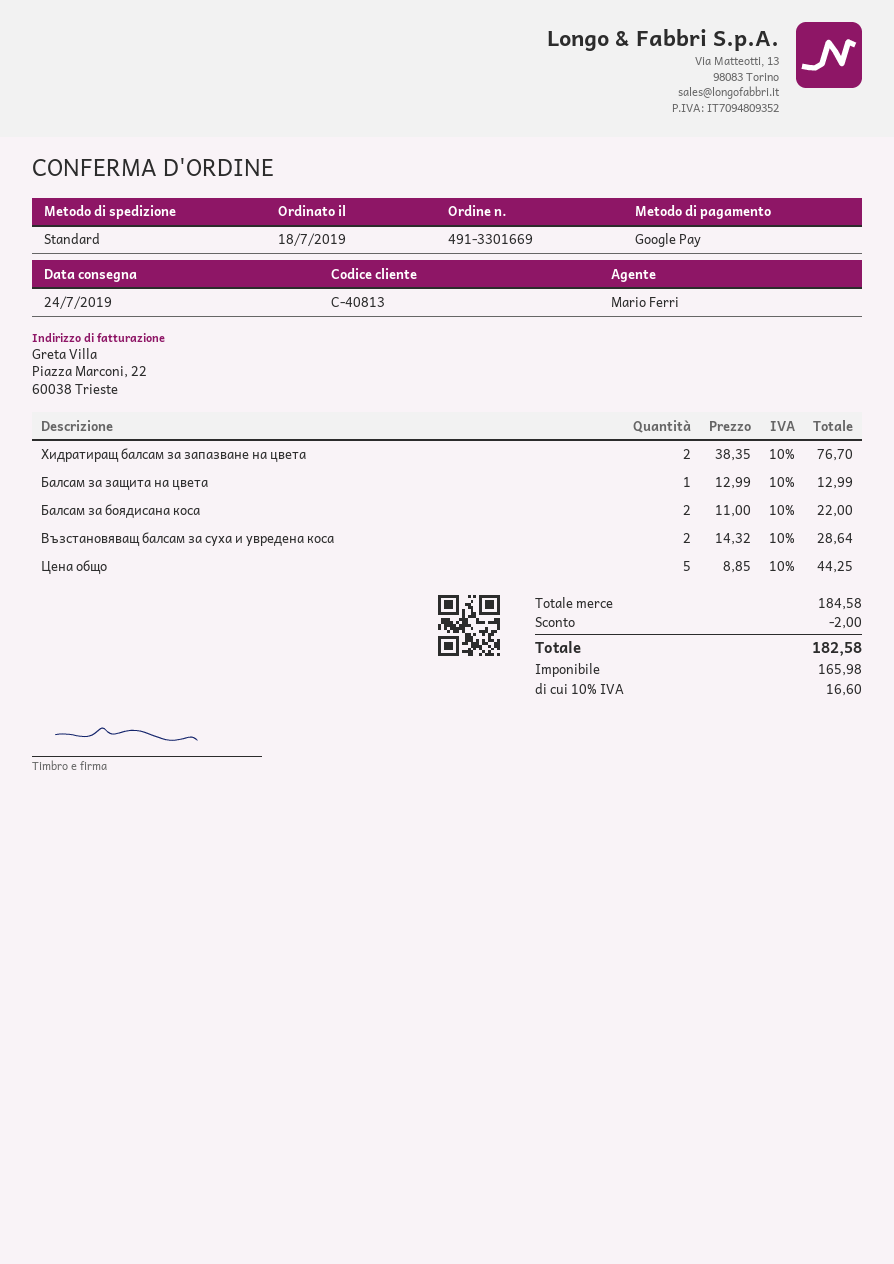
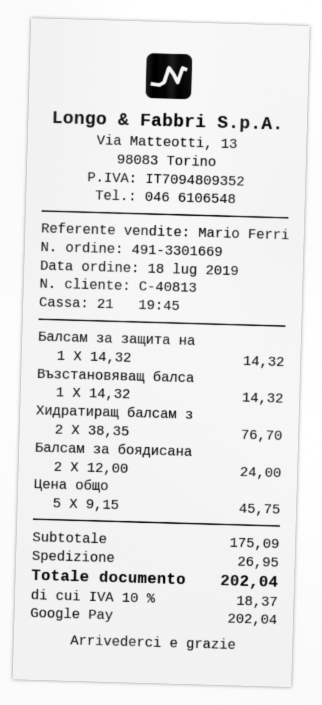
Балсам за защита на цвета: 1 x 12.99 = 12.99 -> 1 x 14.32 = 14.32
Балсам за боядисана коса: 2 x 11.00 = 22.00 -> 2 x 12.00 = 24.00
Възстановяващ балсам за суха и увредена коса: 2 x 14.32 = 28.64 -> 1 x 14.32 = 14.32
Цена общо: 5 x 8.85 = 44.25 -> 5 x 9.15 = 45.75
subtotal: 184.58 -> 175.09
discount: 2.00 -> none
shipping: none -> 26.95
tax: 10% = 16.60 -> 10% = 18.37
total: 182.58 -> 202.04

